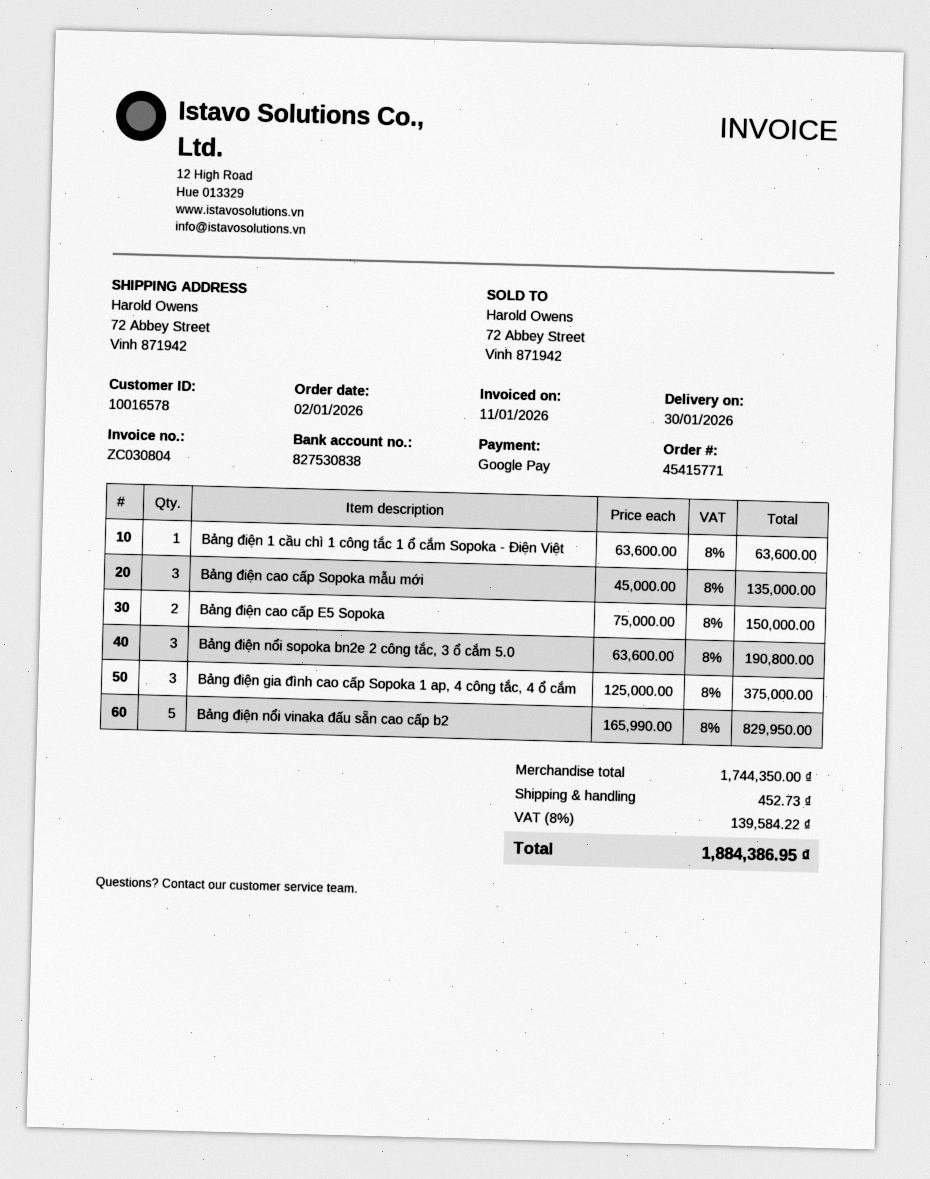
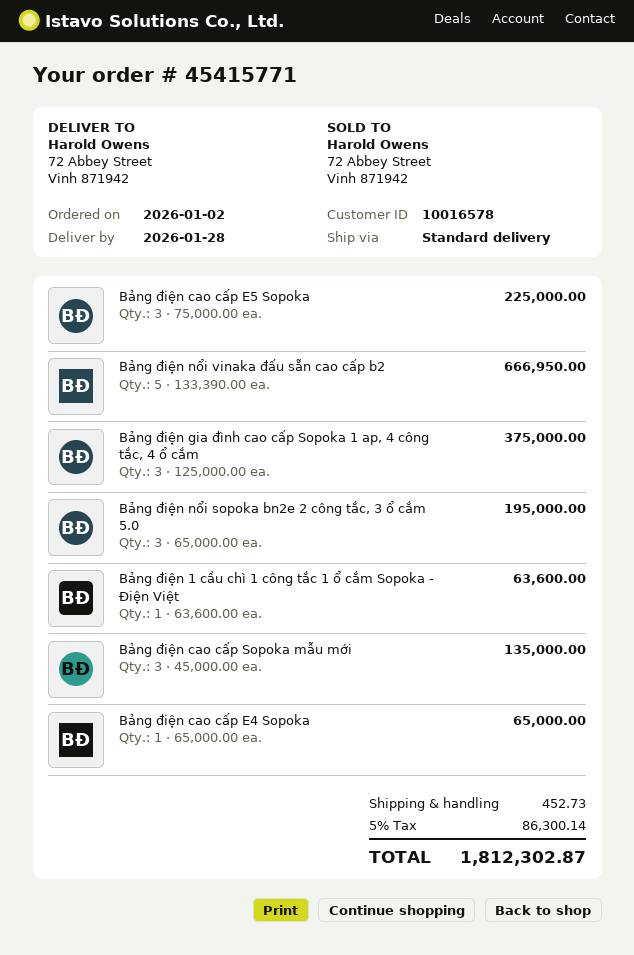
delivery date: 2026-01-30 -> 2026-01-28
Bảng điện cao cấp E5 Sopoka: 2 x 75000.00 = 150000.00 -> 3 x 75000.00 = 225000.00
Bảng điện nổi sopoka bn2e 2 công tắc, 3 ổ cắm 5.0: 3 x 63600.00 = 190800.00 -> 3 x 65000.00 = 195000.00
Bảng điện nổi vinaka đấu sẵn cao cấp b2: 5 x 165990.00 = 829950.00 -> 5 x 133390.00 = 666950.00
Bảng điện cao cấp E4 Sopoka: none -> 1 x 65000.00 = 65000.00
tax: 8% = 139584.22 -> 5% = 86300.14
total: 1884386.95 -> 1812302.87

